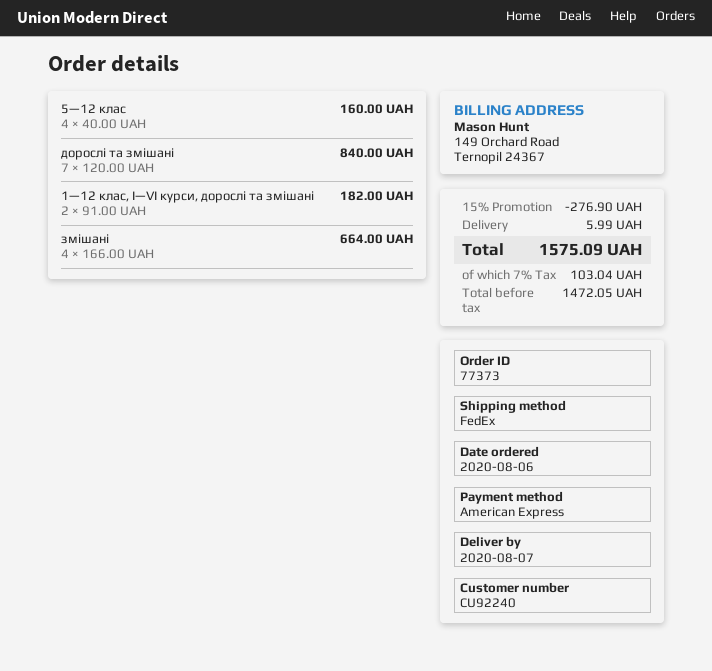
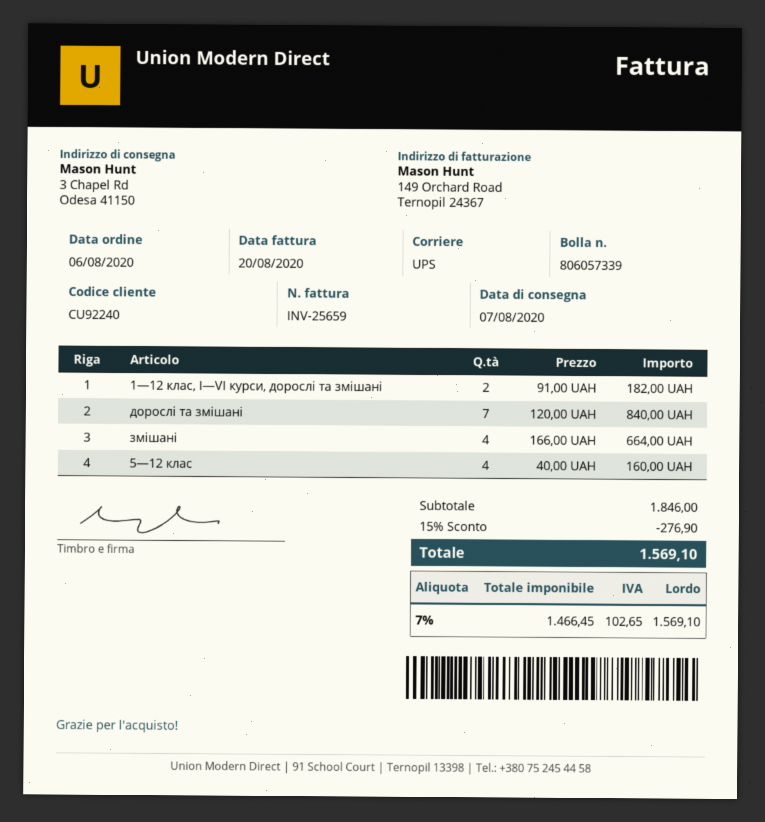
shipping method: FedEx -> UPS
shipping: 5.99 -> none
net: 1472.05 -> 1466.45
tax: 7% = 103.04 -> 7% = 102.65
total: 1575.09 -> 1569.10

